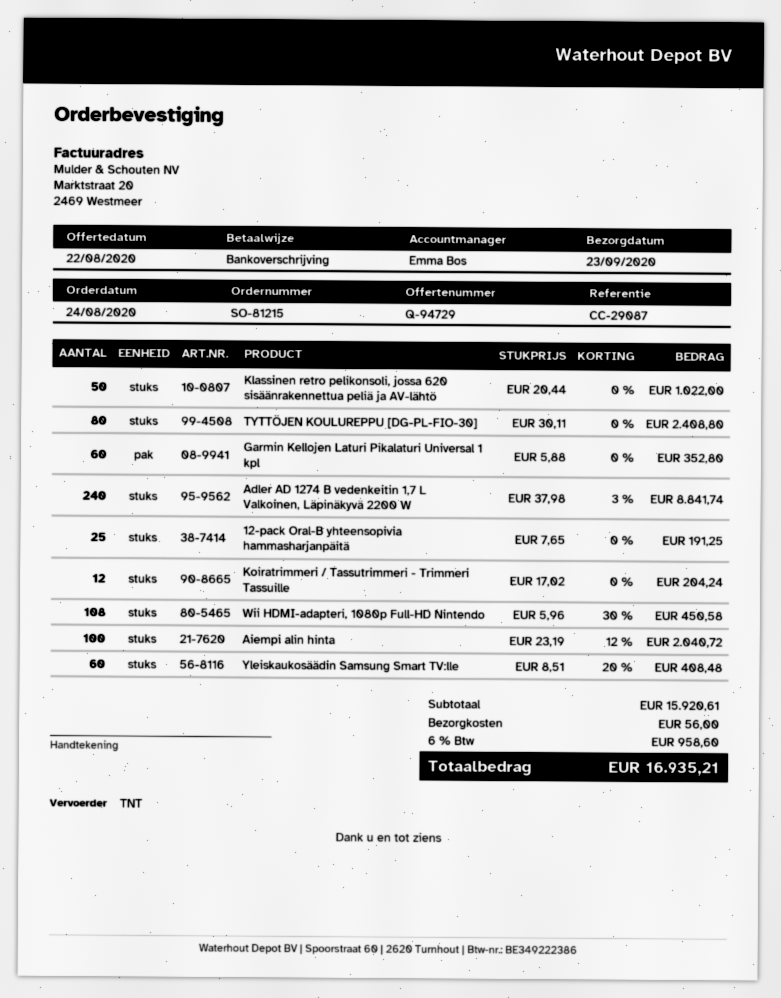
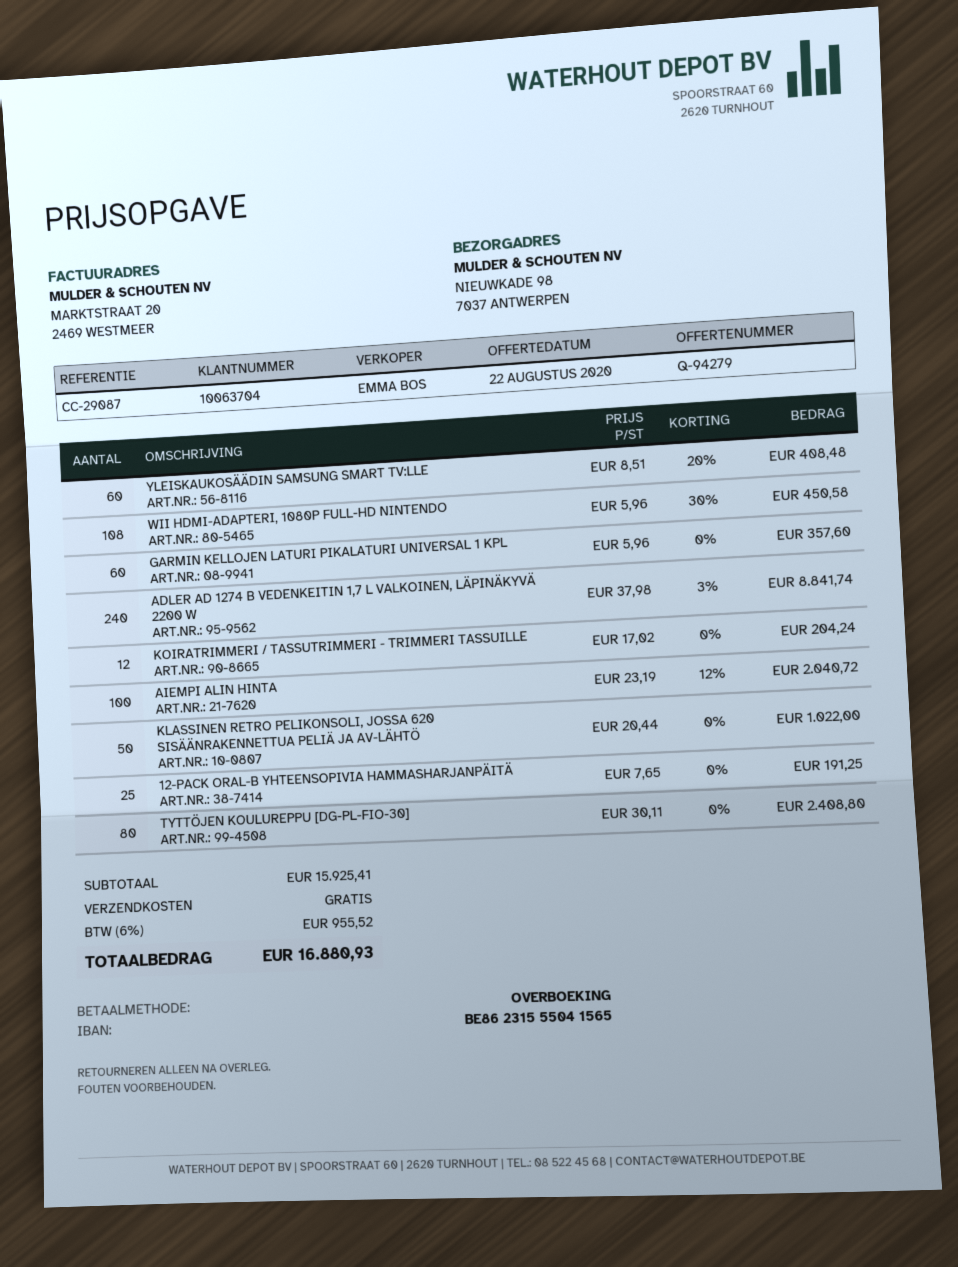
quote number: Q-94729 -> Q-94279
Garmin Kellojen Laturi Pikalaturi Universal 1 kpl: 60 x 5.88 = 352.80 -> 60 x 5.96 = 357.60
subtotal: 15920.61 -> 15925.41
shipping: 56.00 -> 0.00
tax: 6% = 958.60 -> 6% = 955.52
total: 16935.21 -> 16880.93

